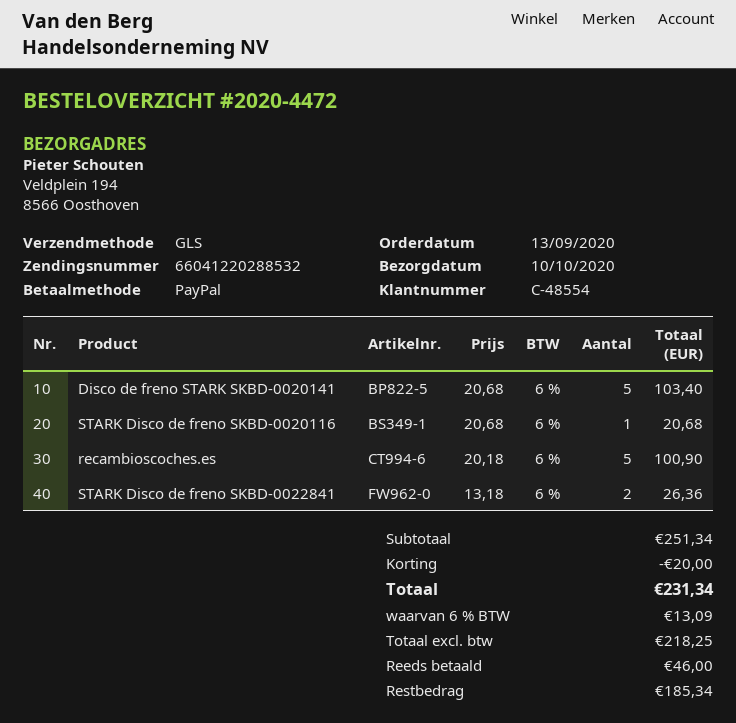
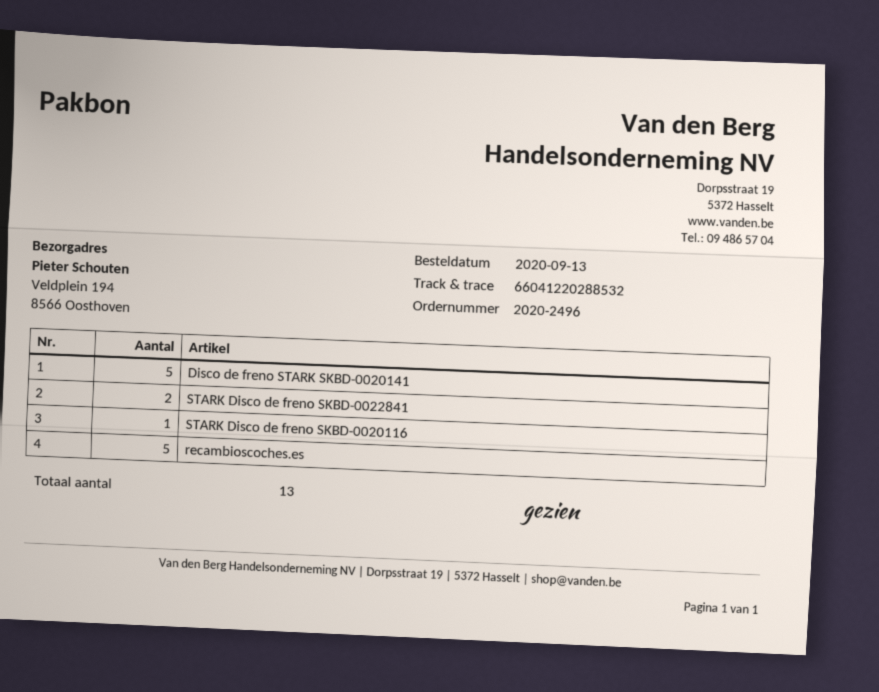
order number: 2020-4472 -> 2020-2496

